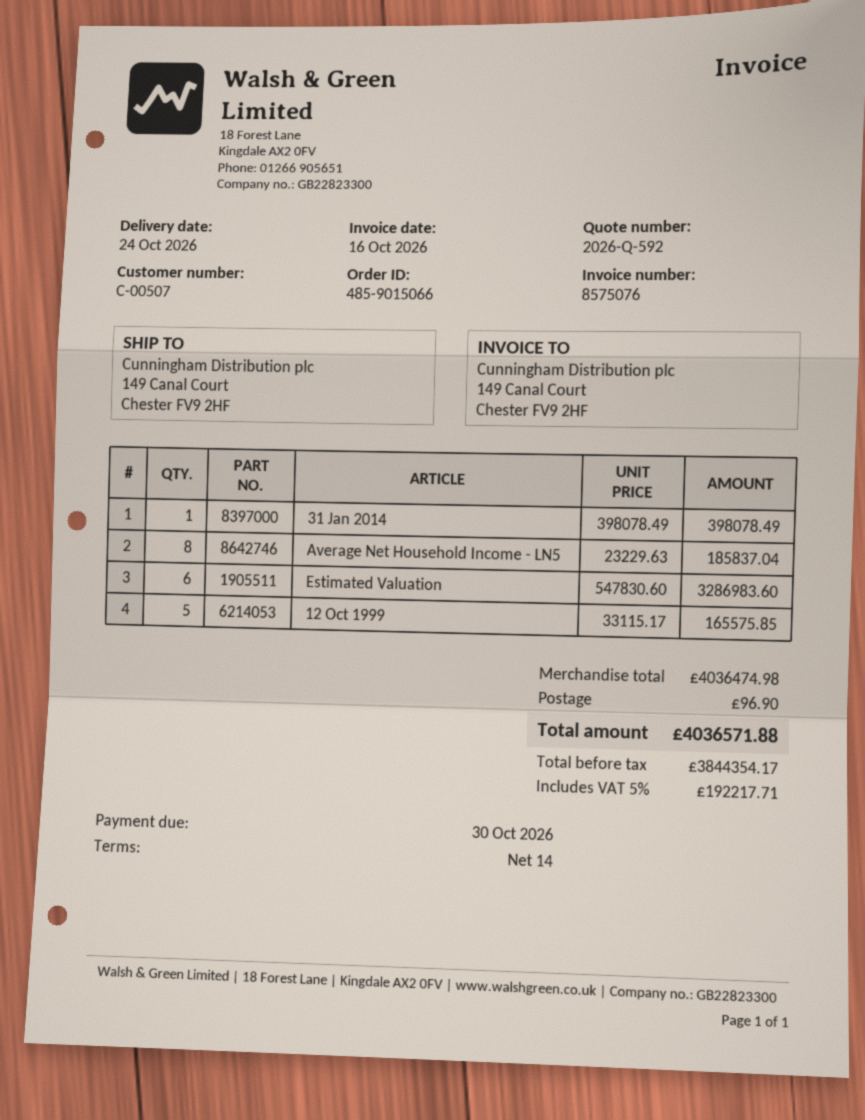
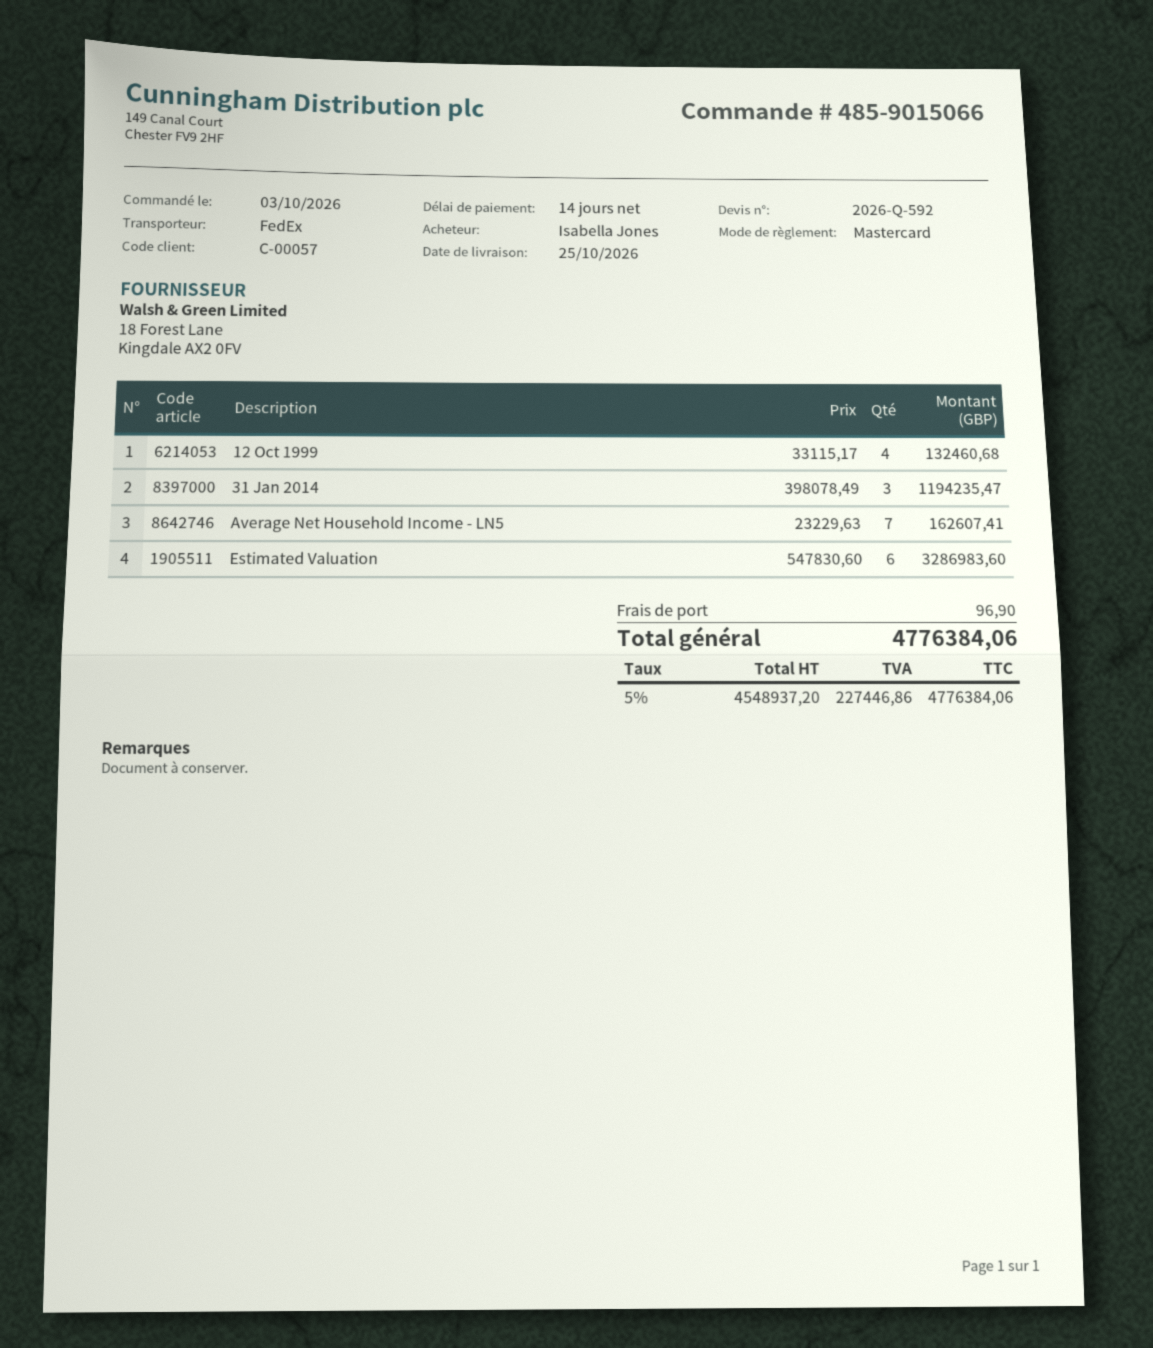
delivery date: 2026-10-24 -> 2026-10-25
customer number: C-00507 -> C-00057
31 Jan 2014: 1 x 398078.49 = 398078.49 -> 3 x 398078.49 = 1194235.47
Average Net Household Income - LN5: 8 x 23229.63 = 185837.04 -> 7 x 23229.63 = 162607.41
12 Oct 1999: 5 x 33115.17 = 165575.85 -> 4 x 33115.17 = 132460.68
net: 3844354.17 -> 4548937.20
tax: 5% = 192217.71 -> 5% = 227446.86
total: 4036571.88 -> 4776384.06

